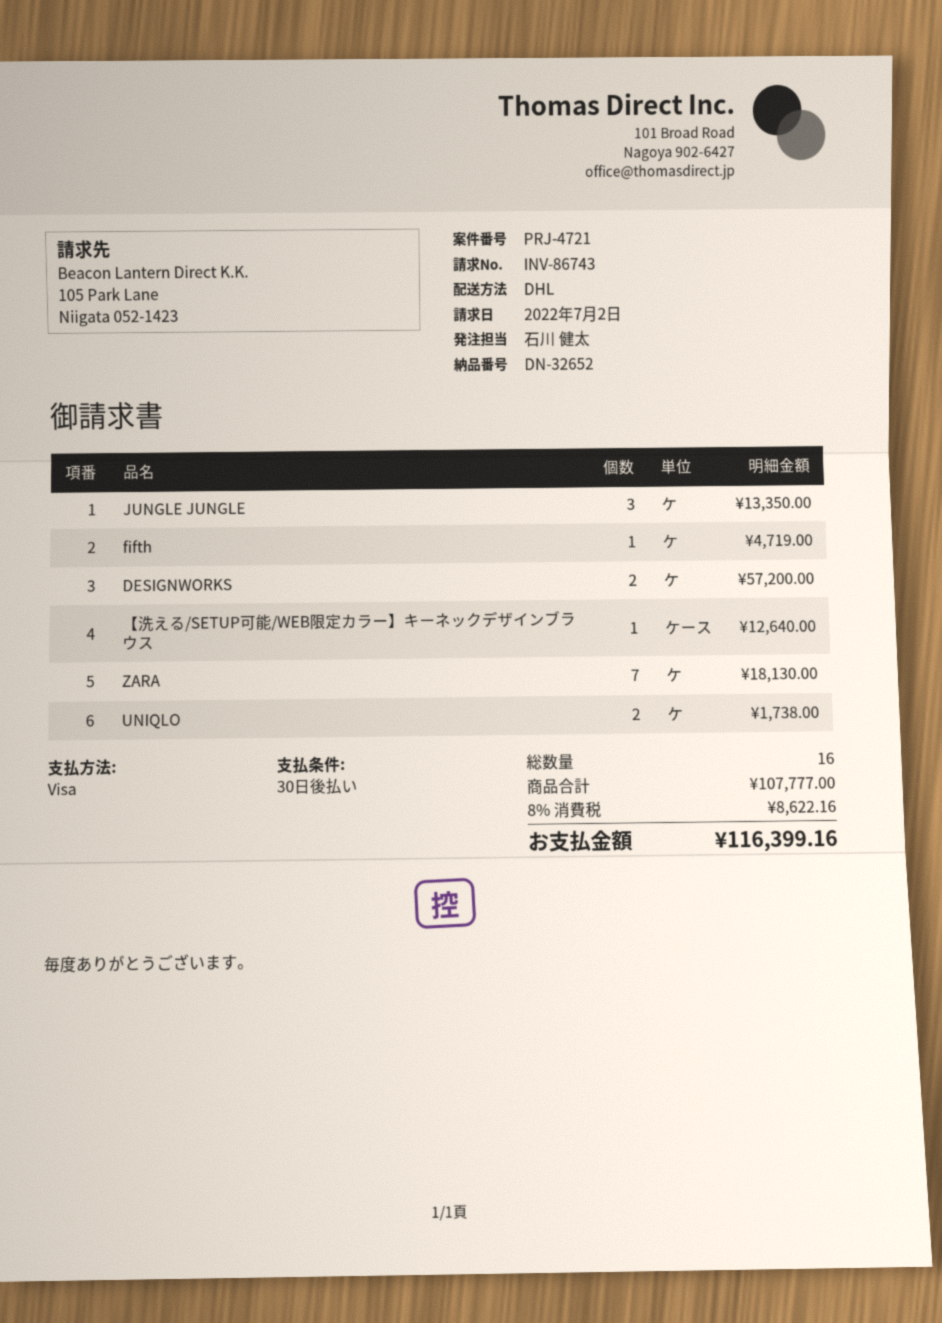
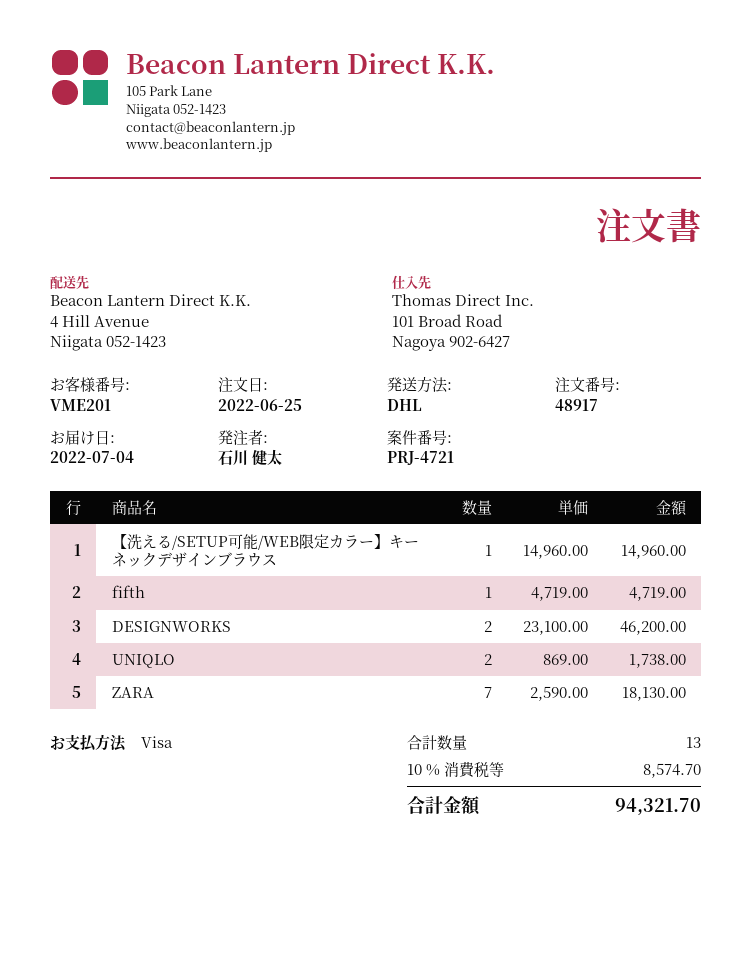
JUNGLE JUNGLE: 3 for 13350.00 -> none
DESIGNWORKS: 2 for 57200.00 -> 2 for 46200.00
【洗える/SETUP可能/WEB限定カラー】キーネックデザインブラウス: 1 for 12640.00 -> 1 for 14960.00
total quantity: 16 -> 13
tax: 8% = 8622.16 -> 10% = 8574.70
total: 116399.16 -> 94321.70

